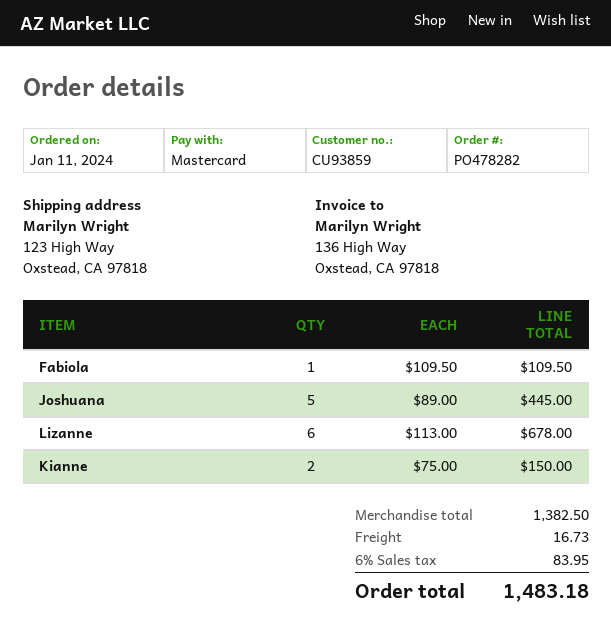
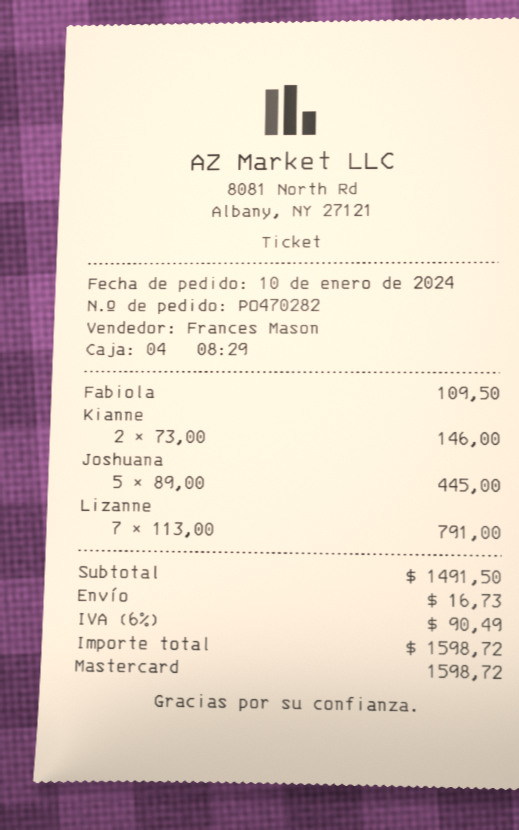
order number: PO478282 -> PO470282
order date: 2024-01-11 -> 2024-01-10
Lizanne: 6 x 113.00 = 678.00 -> 7 x 113.00 = 791.00
Kianne: 2 x 75.00 = 150.00 -> 2 x 73.00 = 146.00
subtotal: 1382.50 -> 1491.50
tax: 6% = 83.95 -> 6% = 90.49
total: 1483.18 -> 1598.72

